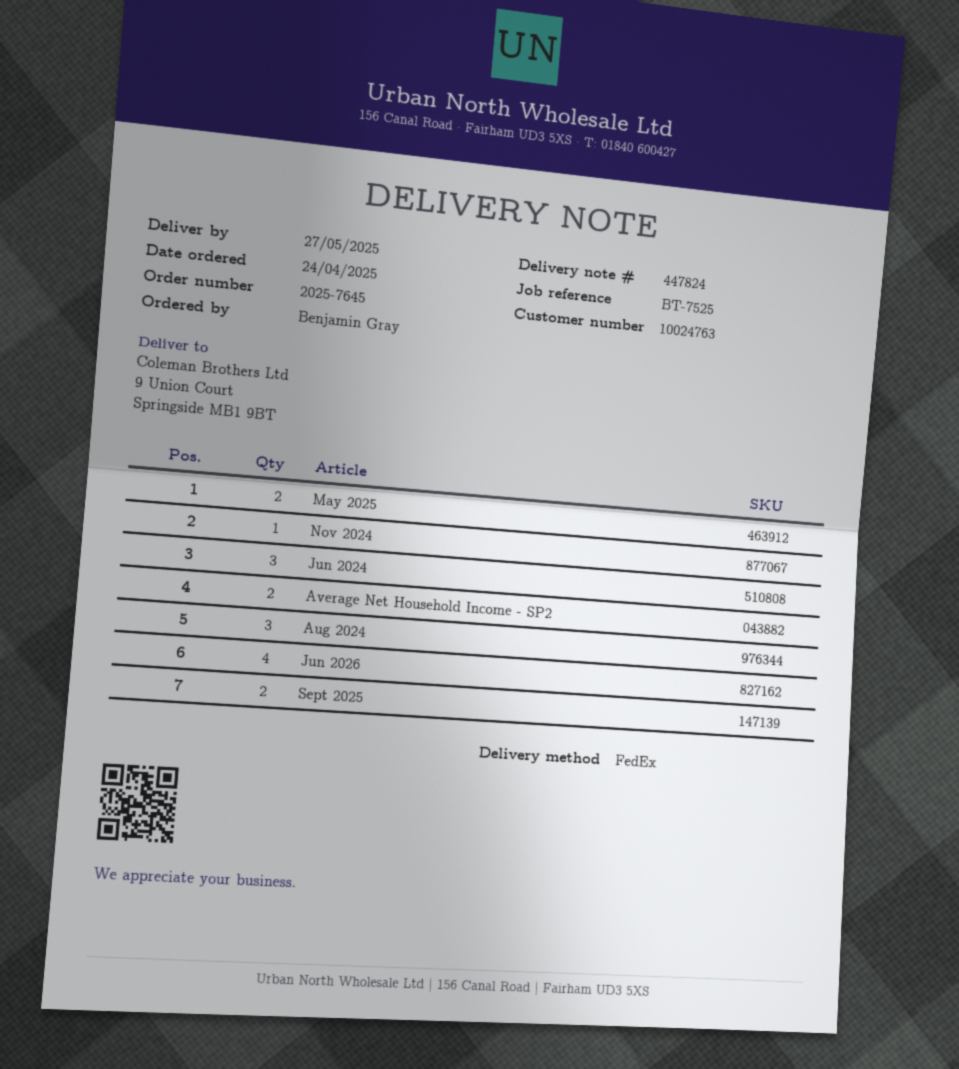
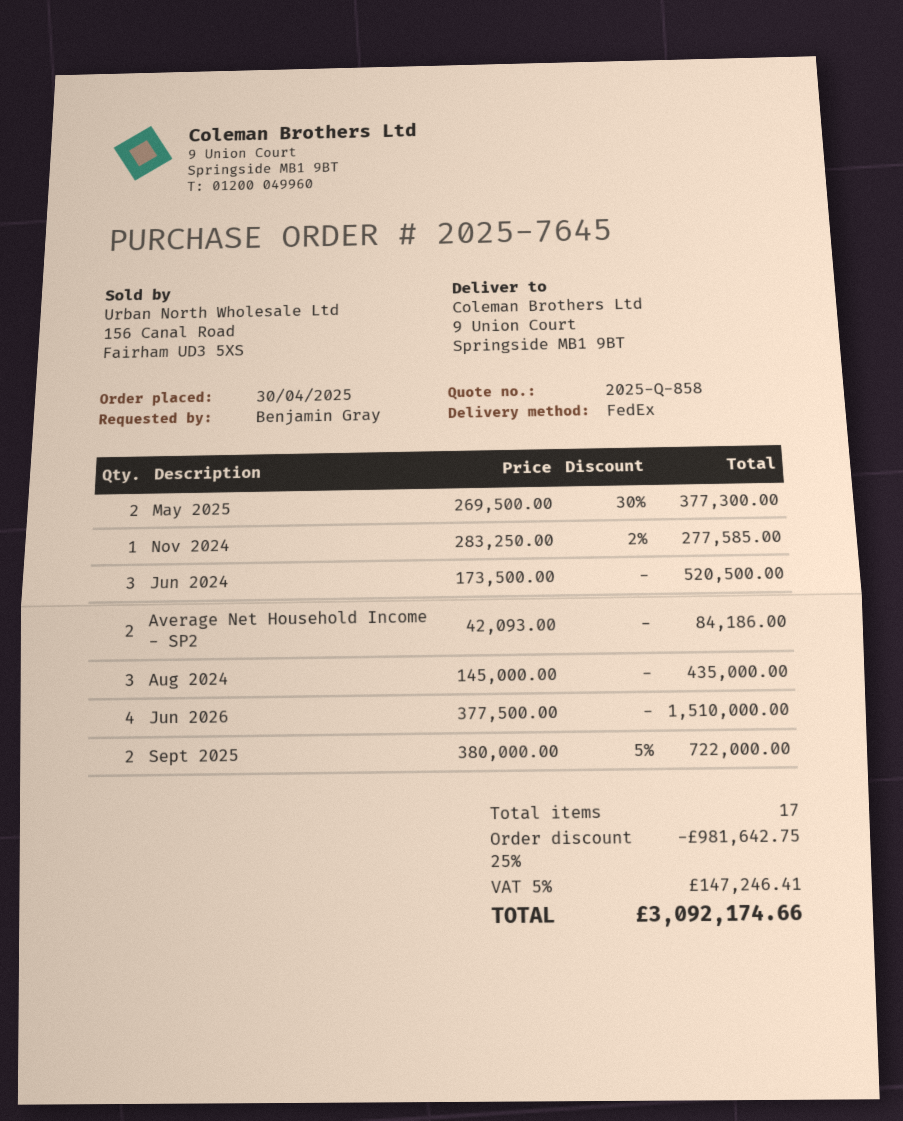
order date: 2025-04-24 -> 2025-04-30

